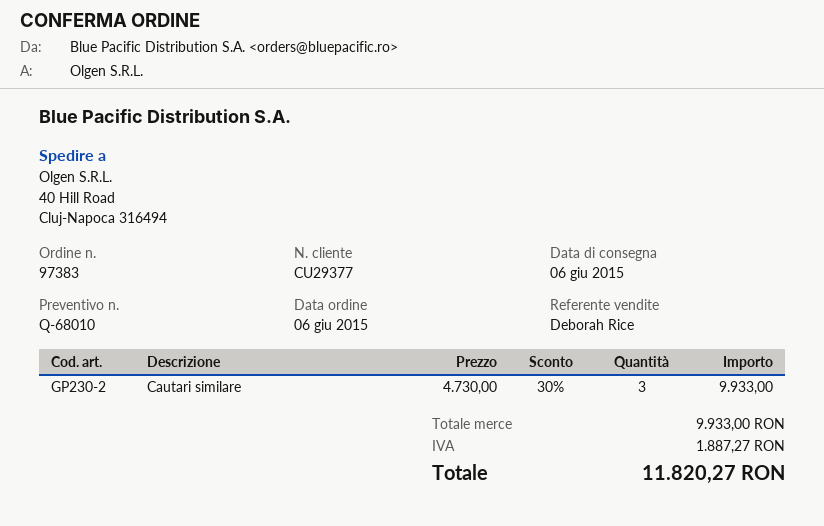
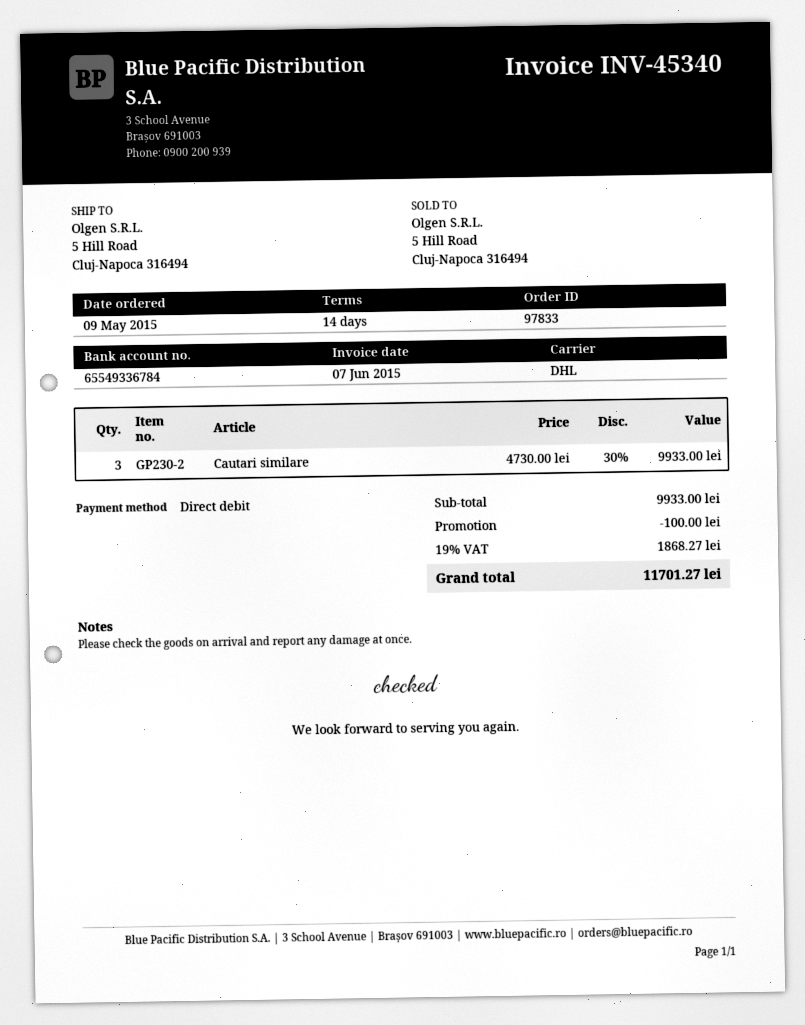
order number: 97383 -> 97833
order date: 2015-06-06 -> 2015-05-09
ship to: 40 Hill Road, Cluj-Napoca 316494 -> 5 Hill Road, Cluj-Napoca 316494
discount: none -> 100.00
tax: 1887.27 -> 1868.27
total: 11820.27 -> 11701.27

